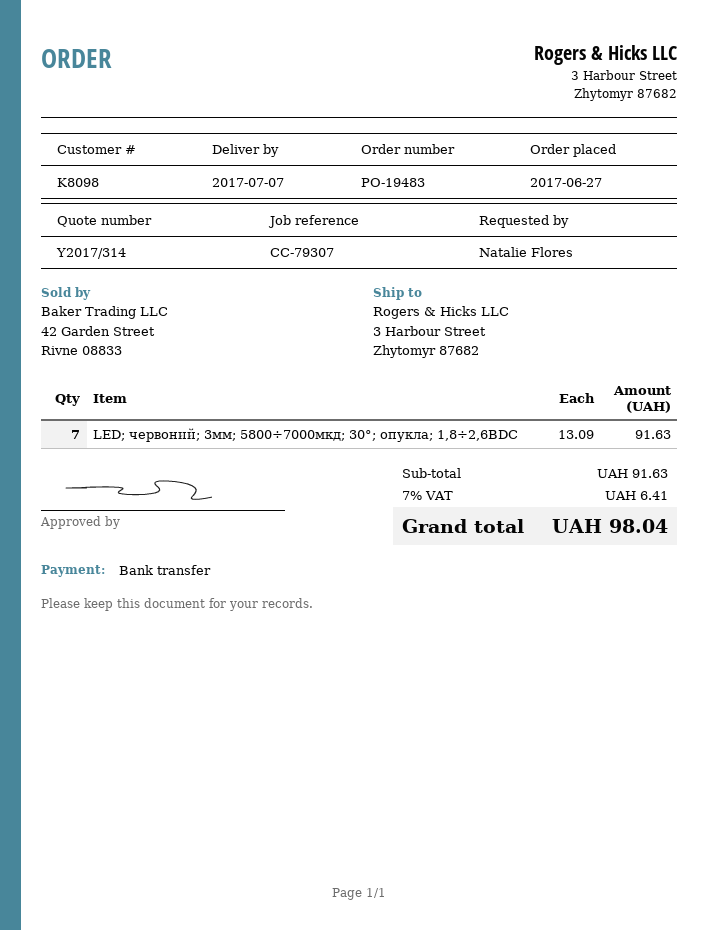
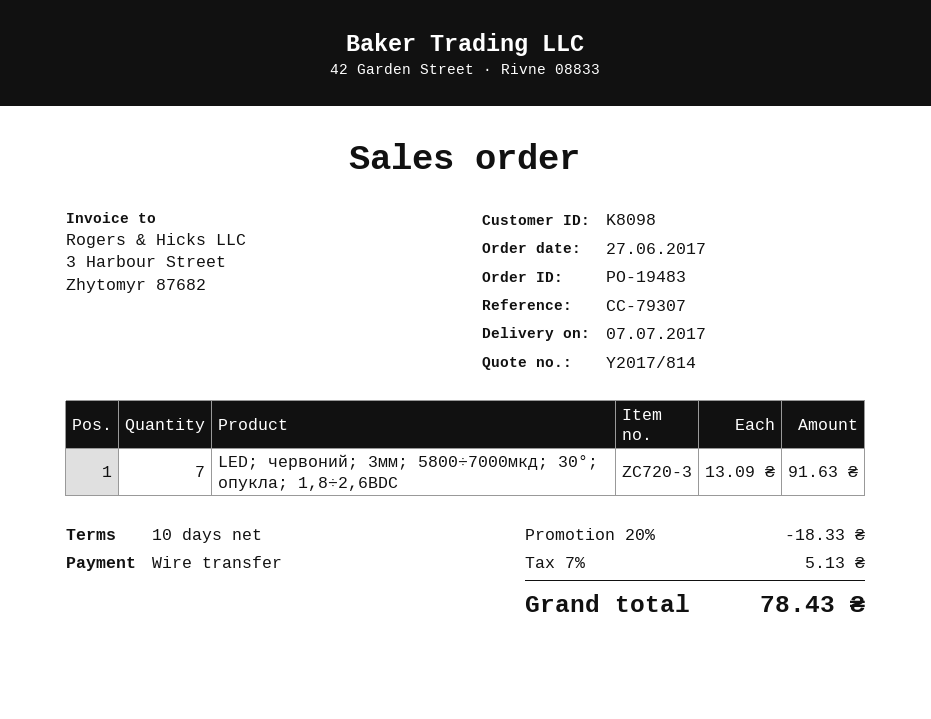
quote number: Y2017/314 -> Y2017/814
discount: none -> 20% = 18.33
tax: 7% = 6.41 -> 7% = 5.13
total: 98.04 -> 78.43

